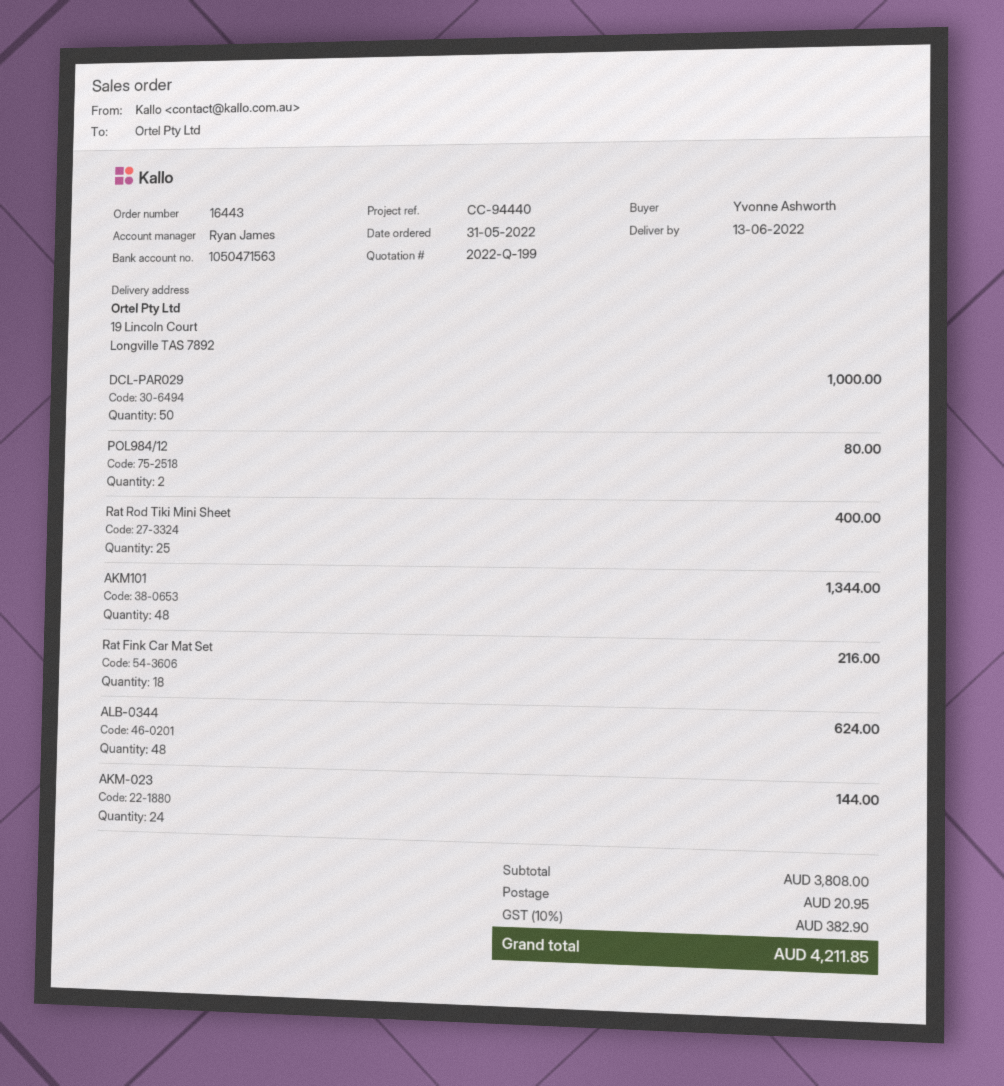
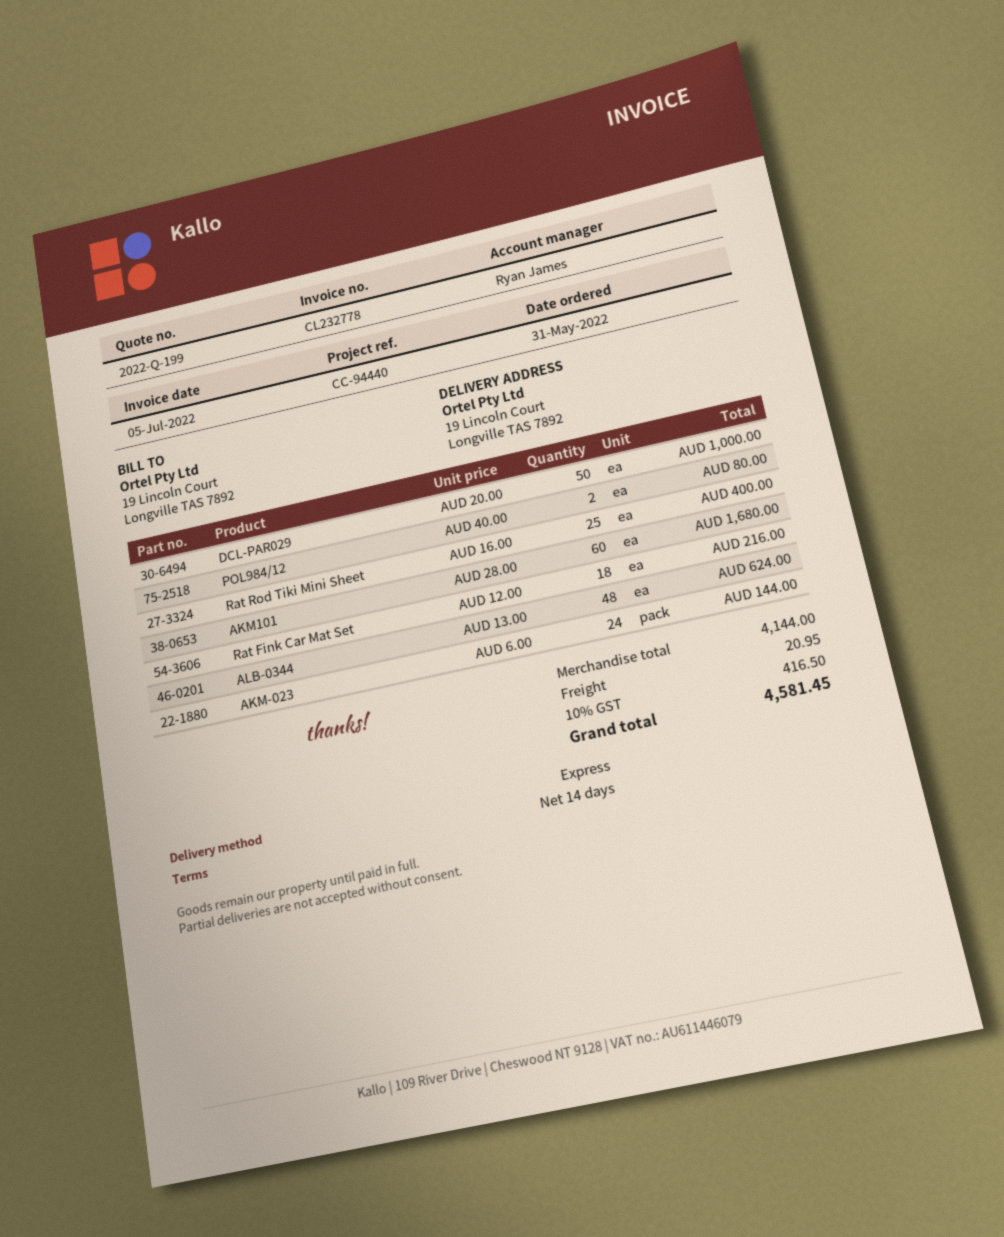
AKM101: 48 for 1344.00 -> 60 for 1680.00
subtotal: 3808.00 -> 4144.00
tax: 10% = 382.90 -> 10% = 416.50
total: 4211.85 -> 4581.45

